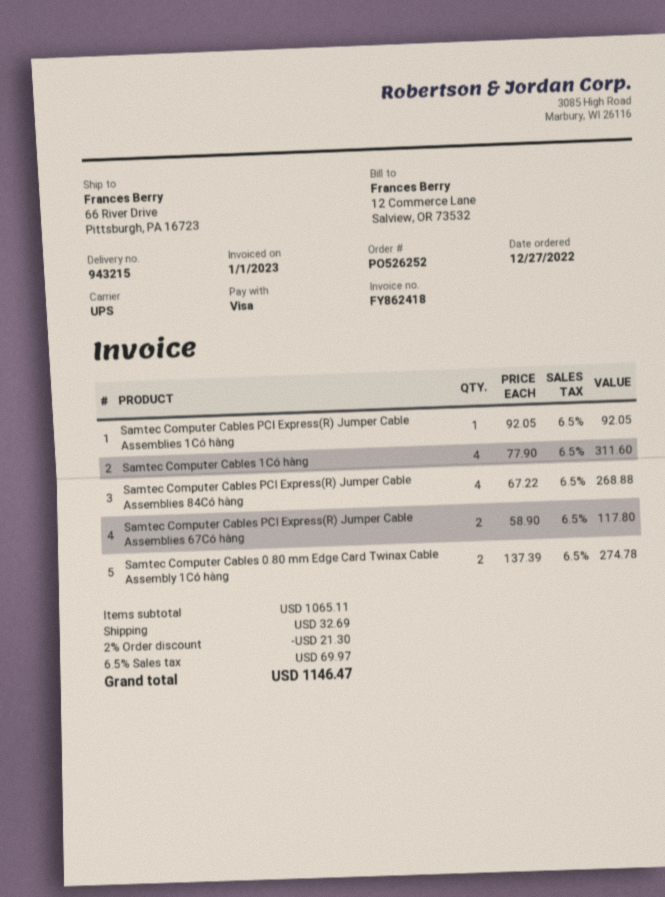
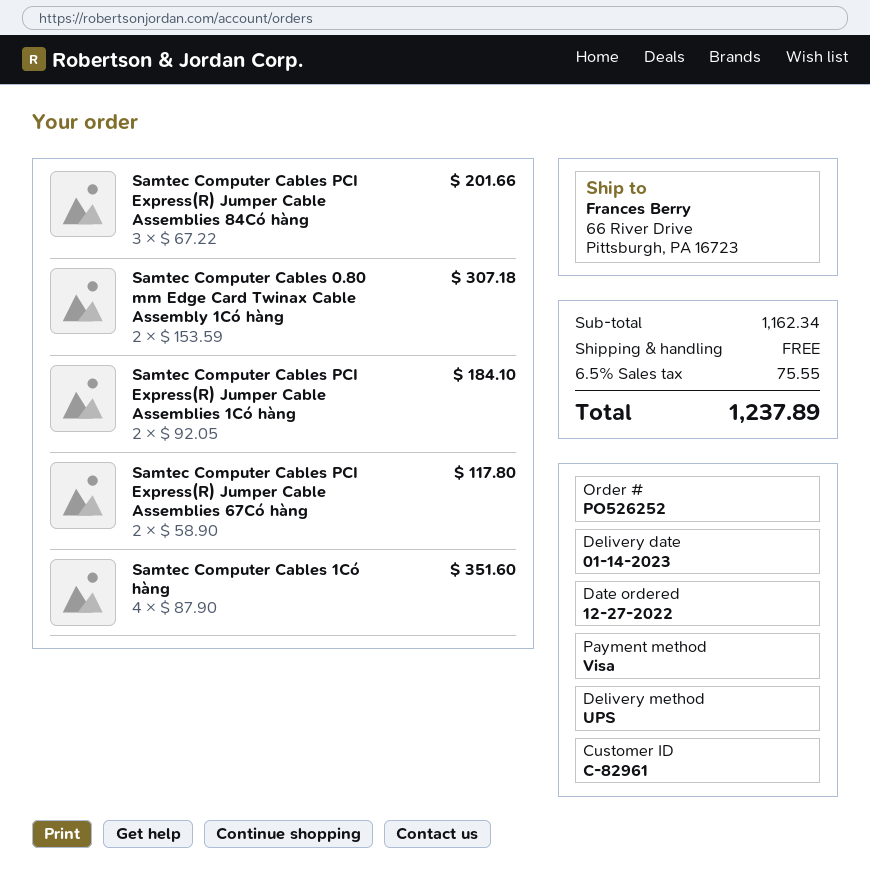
Samtec Computer Cables PCI Express(R) Jumper Cable Assemblies 1Có hàng: 1 x 92.05 = 92.05 -> 2 x 92.05 = 184.10
Samtec Computer Cables 1Có hàng: 4 x 77.90 = 311.60 -> 4 x 87.90 = 351.60
Samtec Computer Cables PCI Express(R) Jumper Cable Assemblies 84Có hàng: 4 x 67.22 = 268.88 -> 3 x 67.22 = 201.66
Samtec Computer Cables 0.80 mm Edge Card Twinax Cable Assembly 1Có hàng: 2 x 137.39 = 274.78 -> 2 x 153.59 = 307.18
subtotal: 1065.11 -> 1162.34
discount: 2% = 21.30 -> none
shipping: 32.69 -> 0.00
tax: 6.5% = 69.97 -> 6.5% = 75.55
total: 1146.47 -> 1237.89

